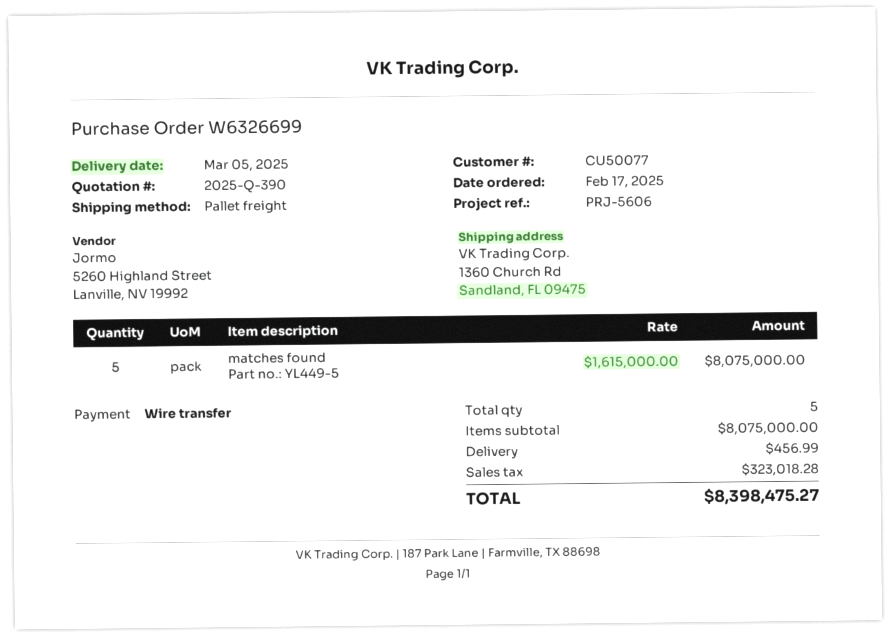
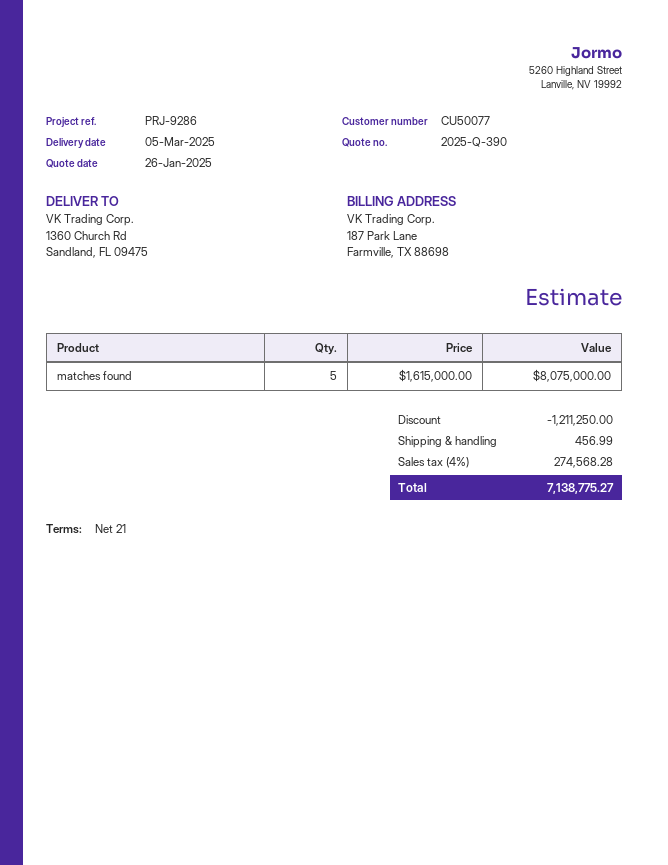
reference: PRJ-5606 -> PRJ-9286
discount: none -> 1211250.00
tax: 323018.28 -> 274568.28
total: 8398475.27 -> 7138775.27

